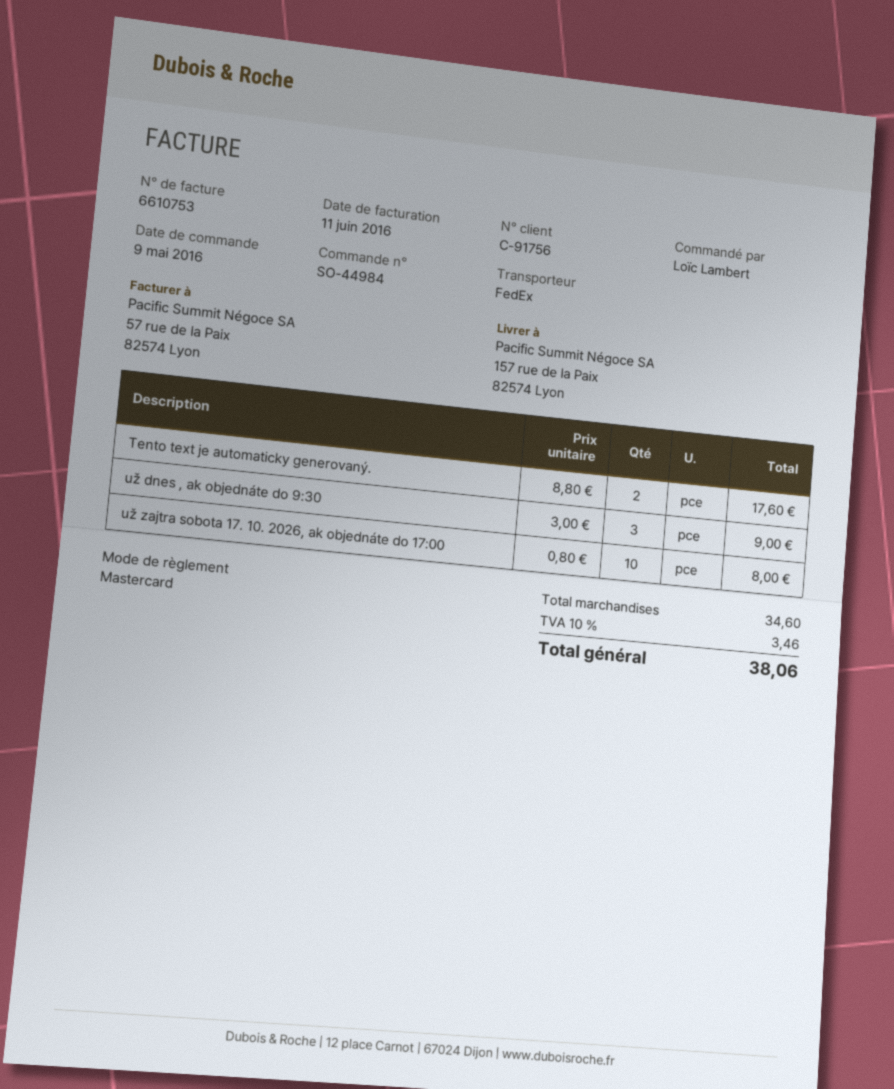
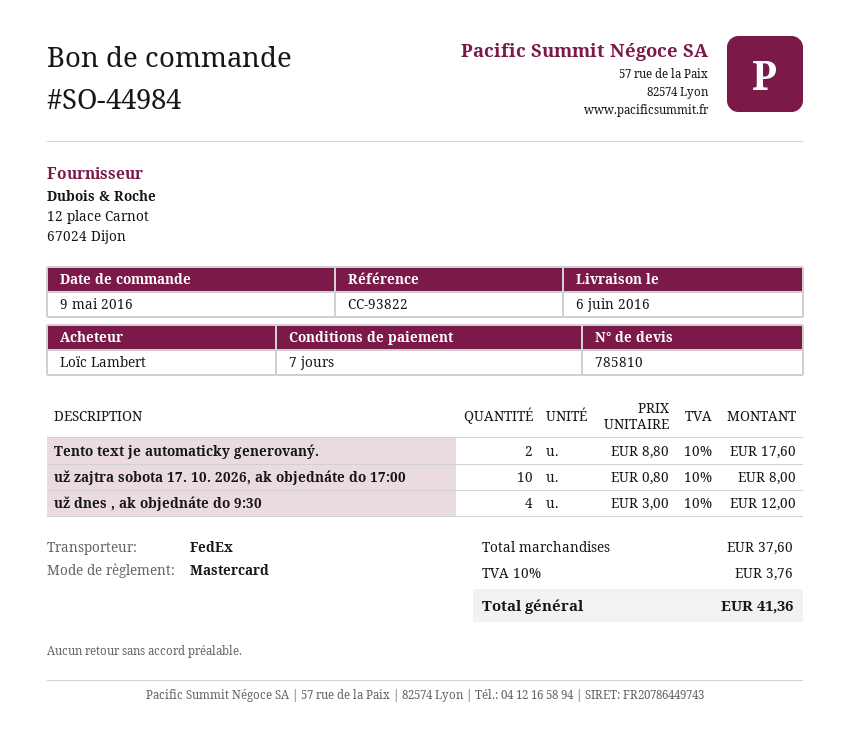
už dnes , ak objednáte do 9:30: 3 x 3.00 = 9.00 -> 4 x 3.00 = 12.00
subtotal: 34.60 -> 37.60
tax: 10% = 3.46 -> 10% = 3.76
total: 38.06 -> 41.36

